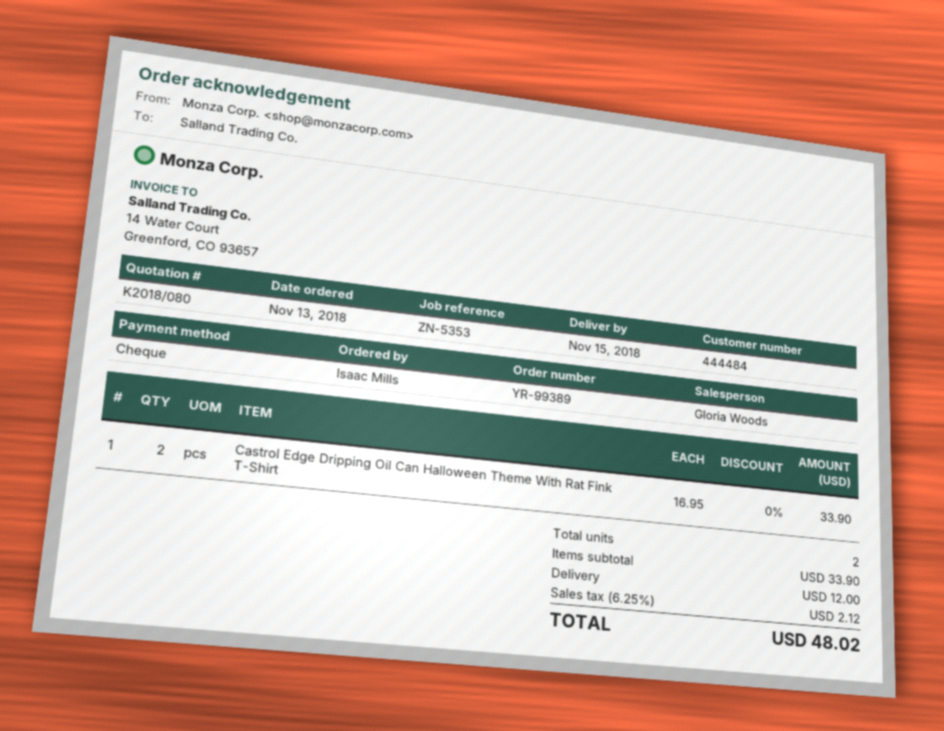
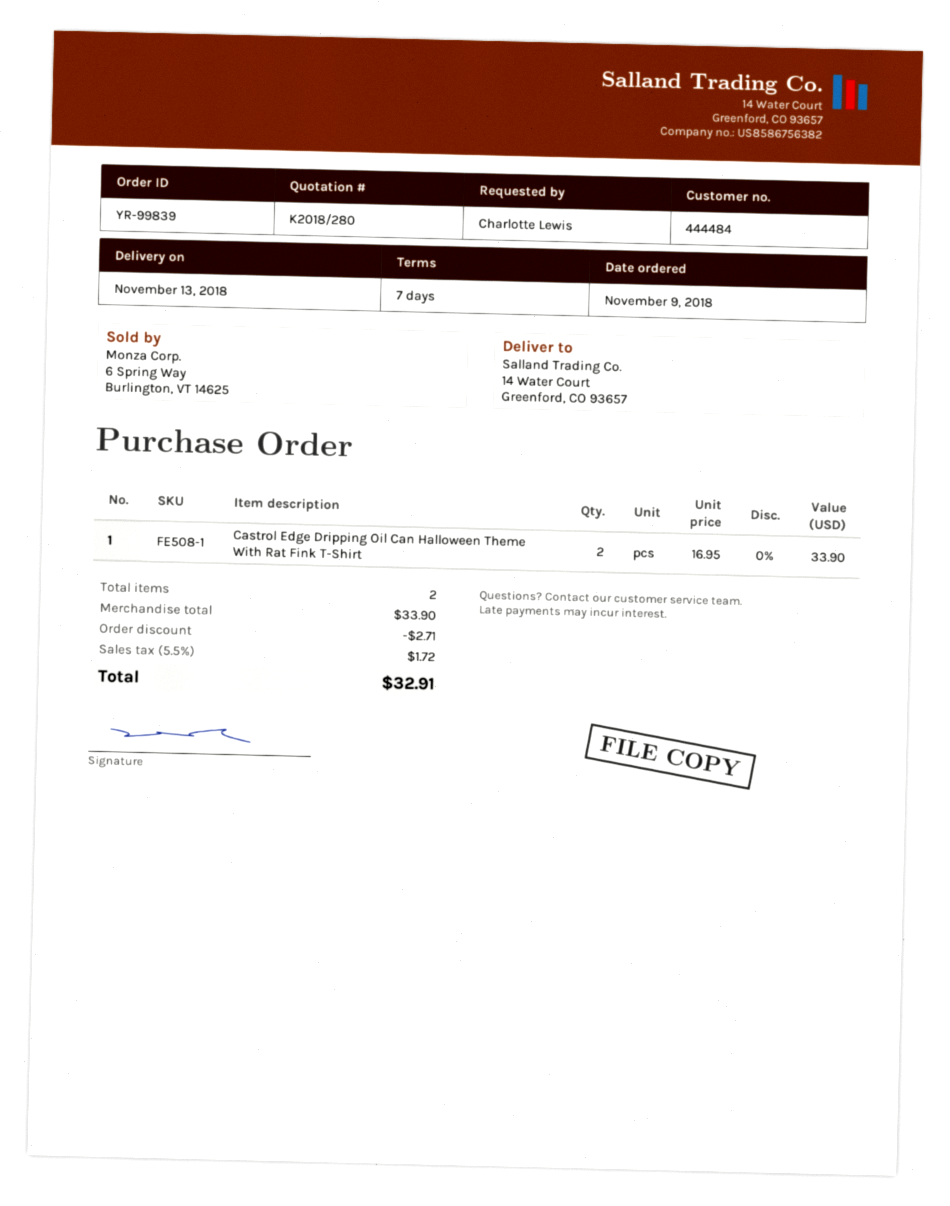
quote number: K2018/080 -> K2018/280
order number: YR-99389 -> YR-99839
order date: 2018-11-13 -> 2018-11-09
delivery date: 2018-11-15 -> 2018-11-13
ordered by: Isaac Mills -> Charlotte Lewis
discount: none -> 2.71
shipping: 12.00 -> none
tax: 6.25% = 2.12 -> 5.5% = 1.72
total: 48.02 -> 32.91

